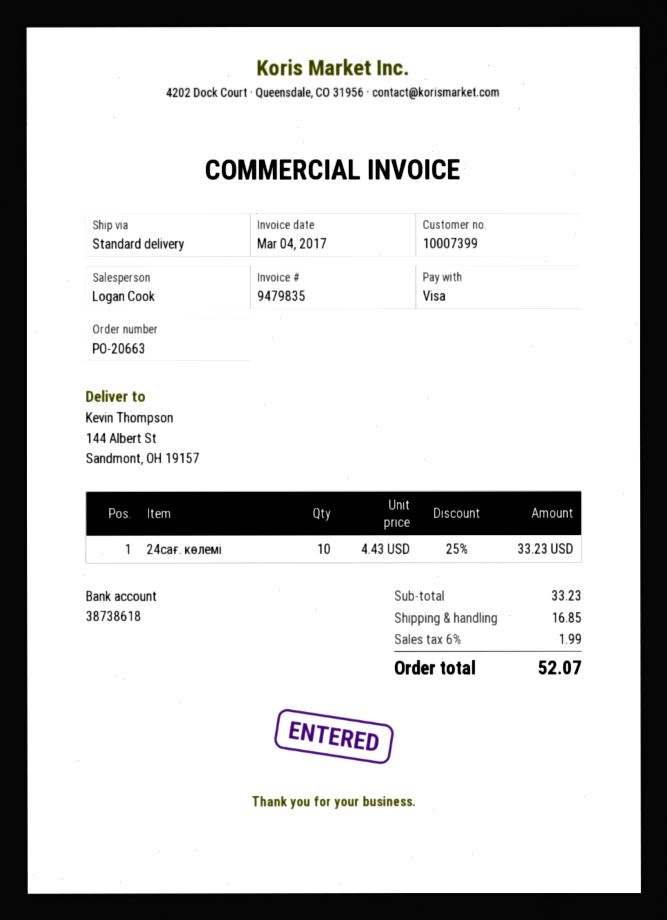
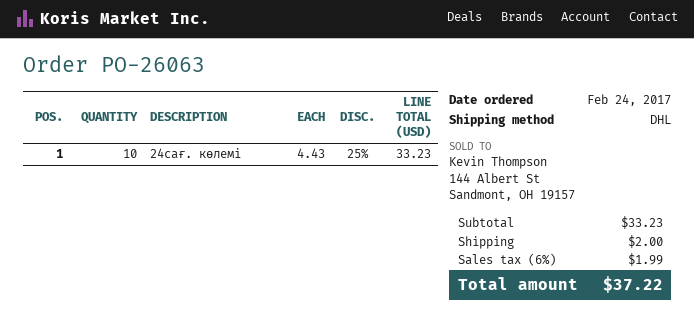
order number: PO-20663 -> PO-26063
shipping method: standard -> DHL
shipping: 16.85 -> 2.00
total: 52.07 -> 37.22

